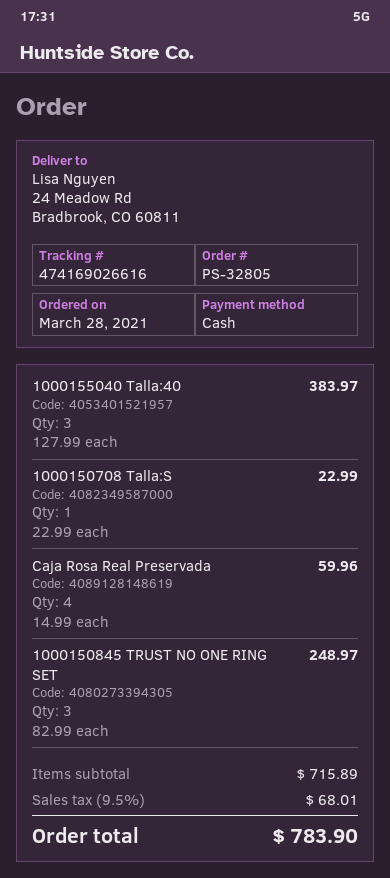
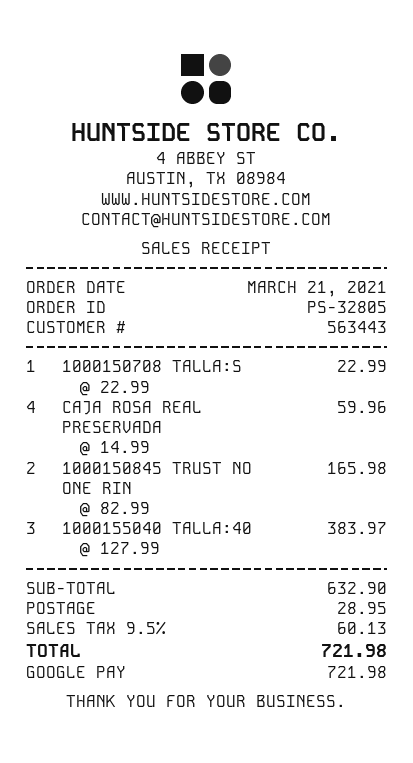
order date: 2021-03-28 -> 2021-03-21
payment method: cash -> Google Pay
1000150845 TRUST NO ONE RING SET: 3 x 82.99 = 248.97 -> 2 x 82.99 = 165.98
subtotal: 715.89 -> 632.90
shipping: none -> 28.95
tax: 9.5% = 68.01 -> 9.5% = 60.13
total: 783.90 -> 721.98

